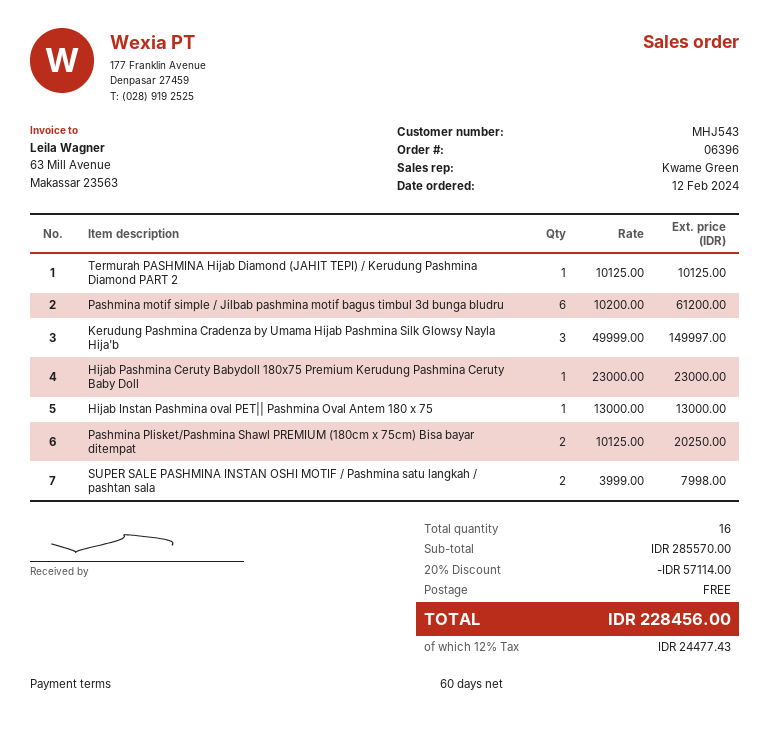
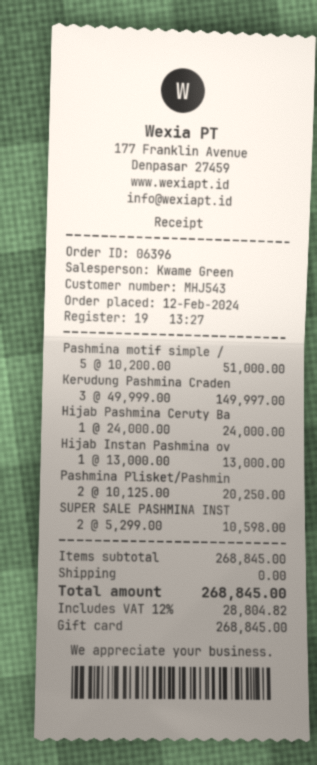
Termurah PASHMINA Hijab Diamond (JAHIT TEPI) / Kerudung Pashmina Diamond PART 2: 1 x 10125.00 = 10125.00 -> none
Pashmina motif simple / Jilbab pashmina motif bagus timbul 3d bunga bludru: 6 x 10200.00 = 61200.00 -> 5 x 10200.00 = 51000.00
Hijab Pashmina Ceruty Babydoll 180x75 Premium Kerudung Pashmina Ceruty Baby Doll: 1 x 23000.00 = 23000.00 -> 1 x 24000.00 = 24000.00
SUPER SALE PASHMINA INSTAN OSHI MOTIF / Pashmina satu langkah / pashtan sala: 2 x 3999.00 = 7998.00 -> 2 x 5299.00 = 10598.00
subtotal: 285570.00 -> 268845.00
discount: 20% = 57114.00 -> none
tax: 12% = 24477.43 -> 12% = 28804.82
total: 228456.00 -> 268845.00

